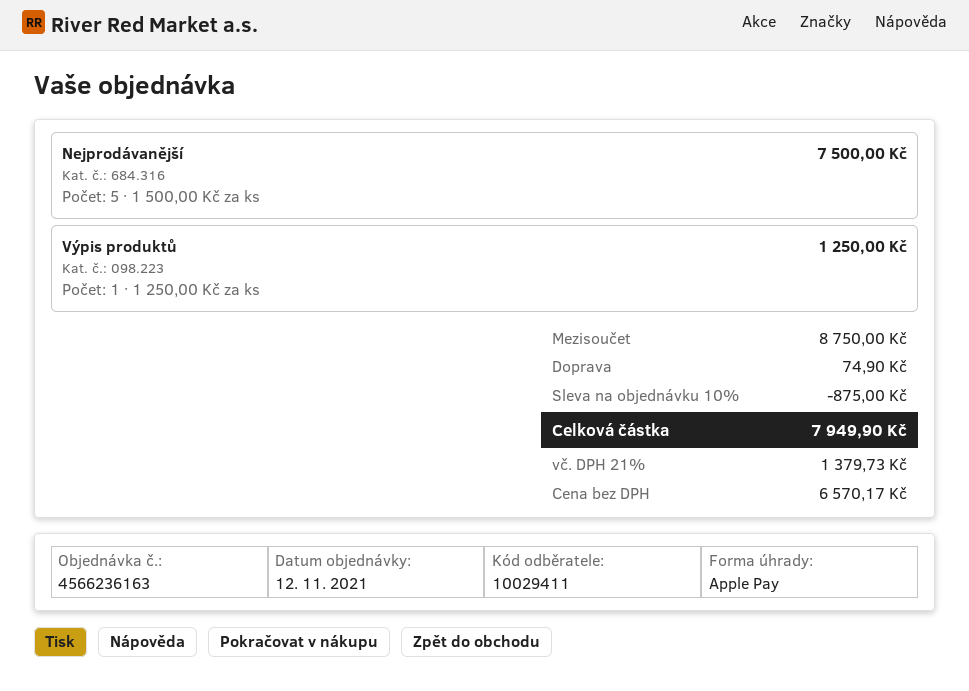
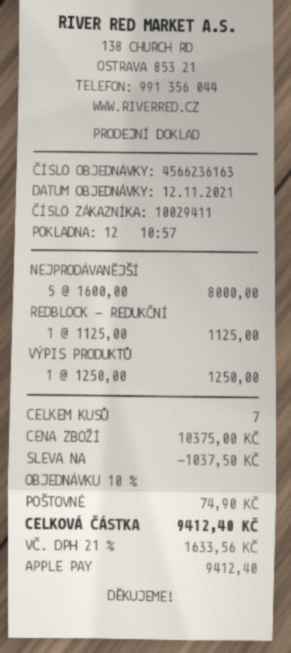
Nejprodávanější: 5 x 1500.00 = 7500.00 -> 5 x 1600.00 = 8000.00
REDBLOCK - REDUKČNÍ: none -> 1 x 1125.00 = 1125.00
subtotal: 8750.00 -> 10375.00
discount: 10% = 875.00 -> 10% = 1037.50
tax: 21% = 1379.73 -> 21% = 1633.56
total: 7949.90 -> 9412.40

